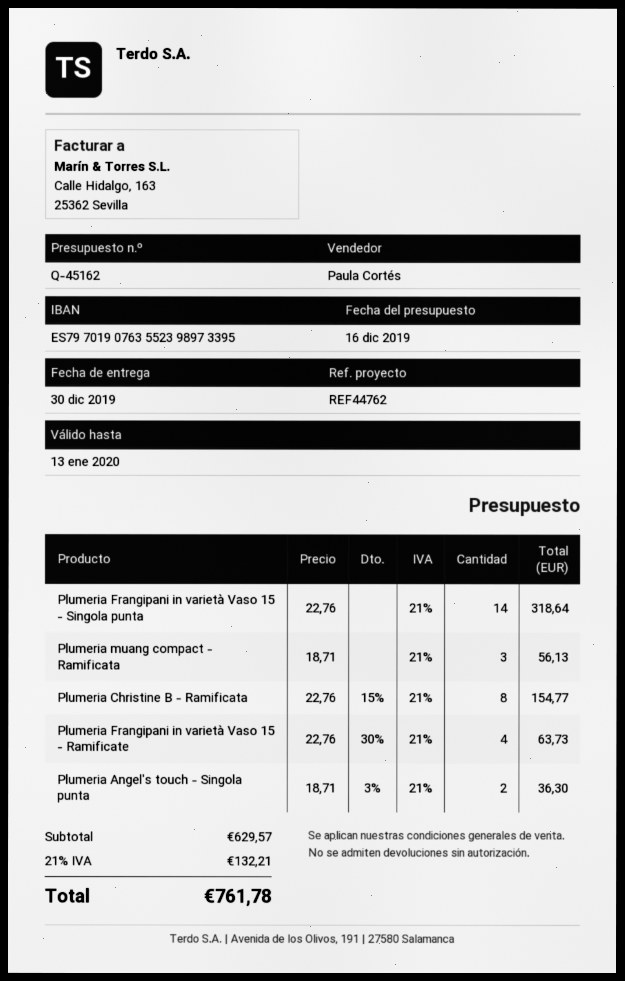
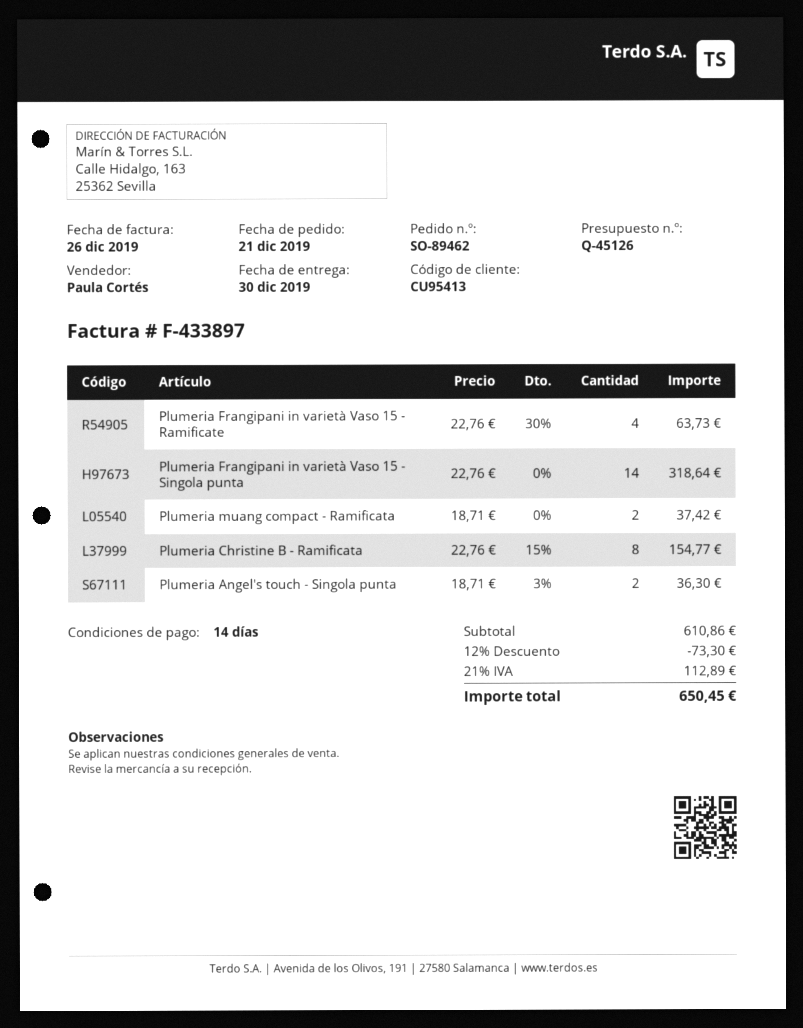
quote number: Q-45162 -> Q-45126
Plumeria muang compact - Ramificata: 3 x 18.71 = 56.13 -> 2 x 18.71 = 37.42
subtotal: 629.57 -> 610.86
discount: none -> 12% = 73.30
tax: 21% = 132.21 -> 21% = 112.89
total: 761.78 -> 650.45

